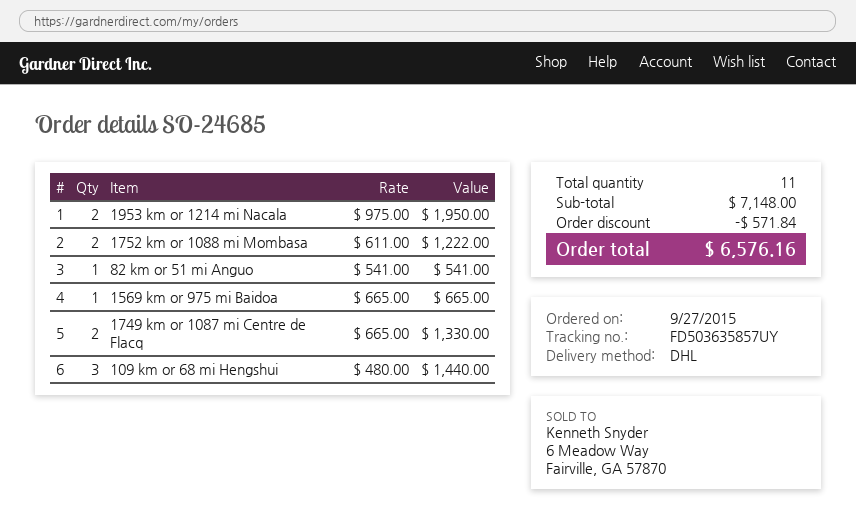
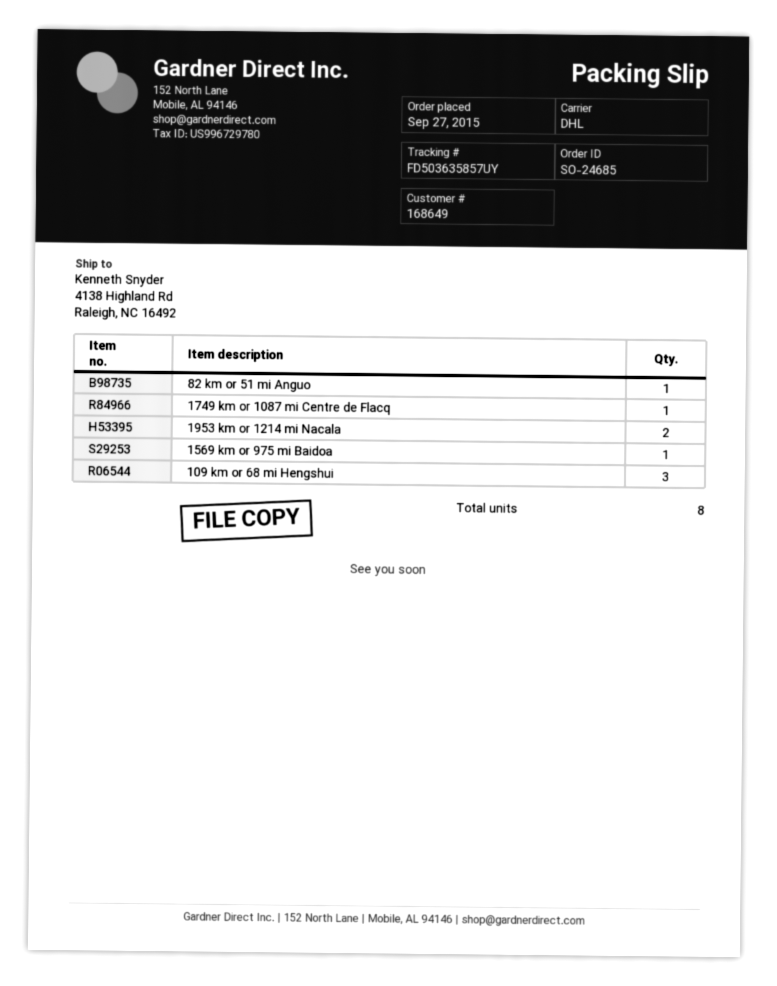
1752 km or 1088 mi Mombasa: 2 -> none
1749 km or 1087 mi Centre de Flacq: 2 -> 1
total quantity: 11 -> 8

